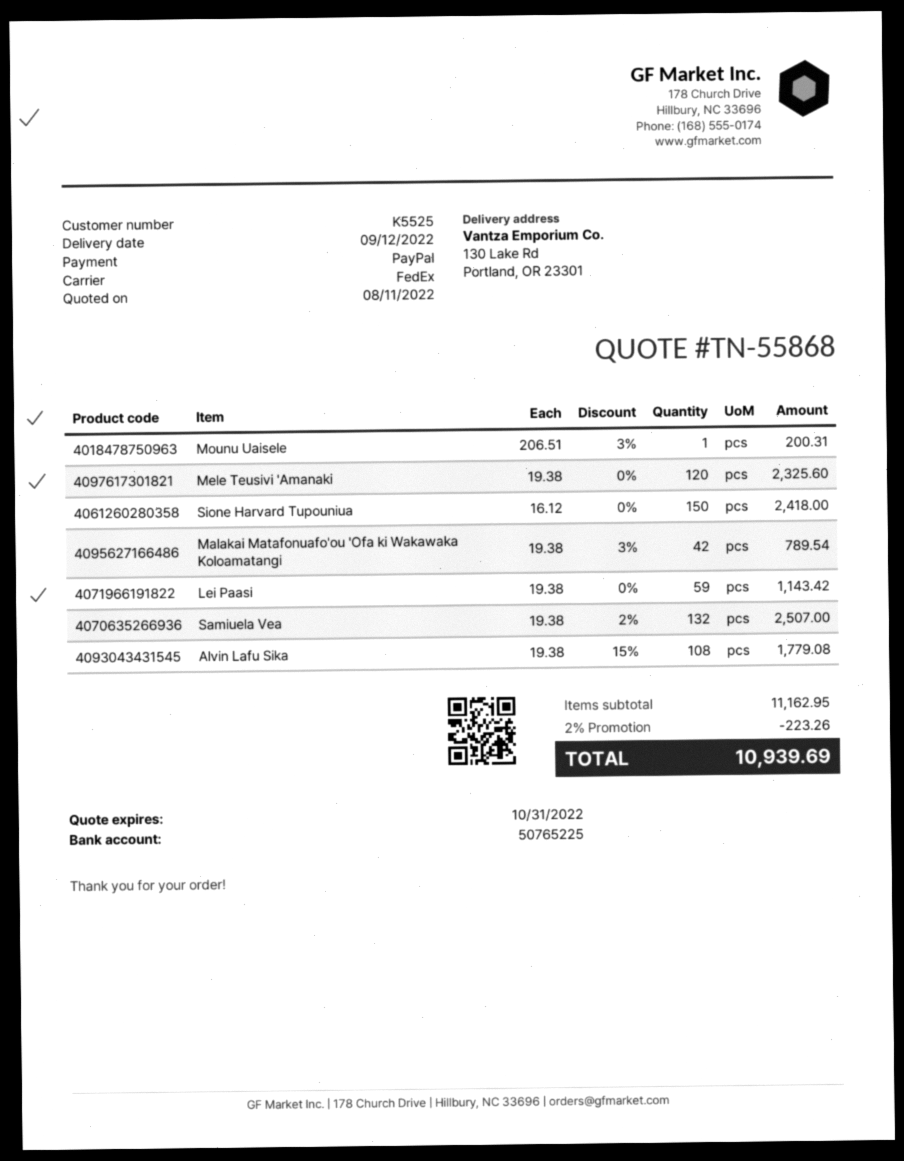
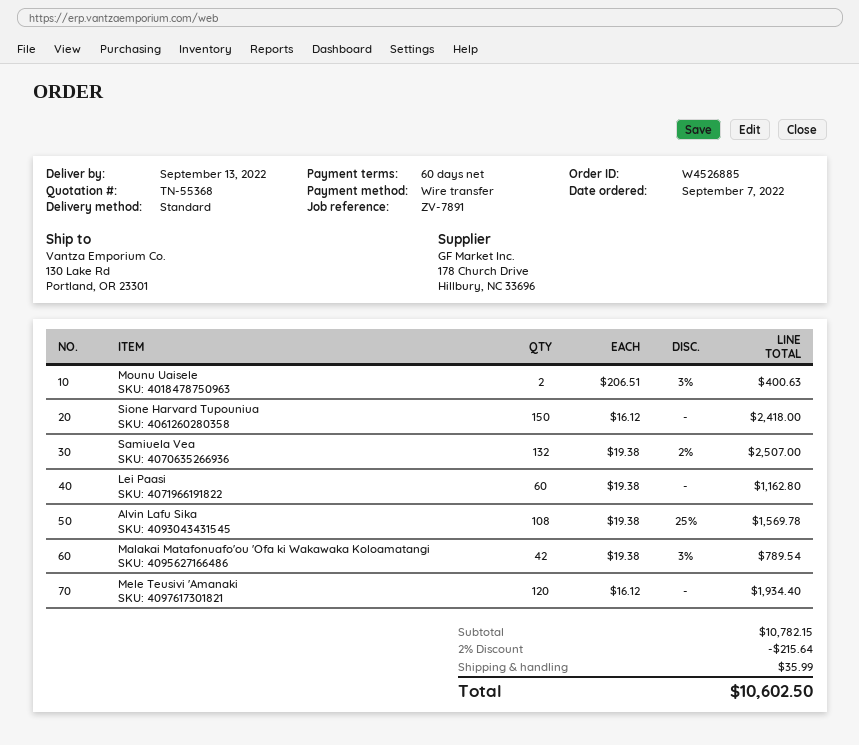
quote number: TN-55868 -> TN-55368
delivery date: 2022-09-12 -> 2022-09-13
payment method: PayPal -> bank transfer
shipping method: FedEx -> standard
Mounu Uaisele: 1 x 206.51 - 3% = 200.31 -> 2 x 206.51 - 3% = 400.63
Mele Teusivi 'Amanaki: 120 x 19.38 = 2325.60 -> 120 x 16.12 = 1934.40
Lei Paasi: 59 x 19.38 = 1143.42 -> 60 x 19.38 = 1162.80
Alvin Lafu Sika: 108 x 19.38 - 15% = 1779.08 -> 108 x 19.38 - 25% = 1569.78
subtotal: 11162.95 -> 10782.15
discount: 2% = 223.26 -> 2% = 215.64
shipping: none -> 35.99
total: 10939.69 -> 10602.50

